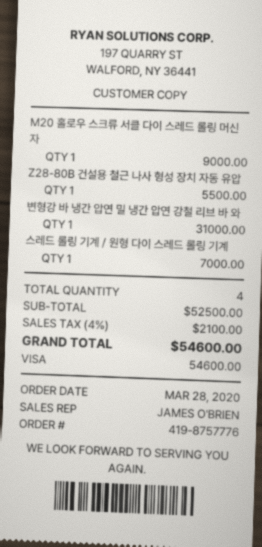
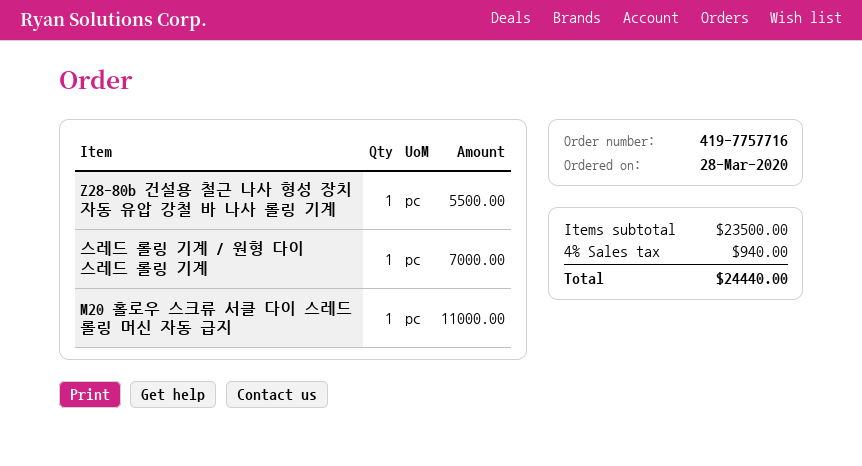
order number: 419-8757776 -> 419-7757716
M20 홀로우 스크류 서클 다이 스레드 롤링 머신 자: 1 for 9000.00 -> 1 for 11000.00
변형강 바 냉간 압연 밀 냉간 압연 강철 리브 바 와: 1 for 31000.00 -> none
subtotal: 52500.00 -> 23500.00
tax: 4% = 2100.00 -> 4% = 940.00
total: 54600.00 -> 24440.00

